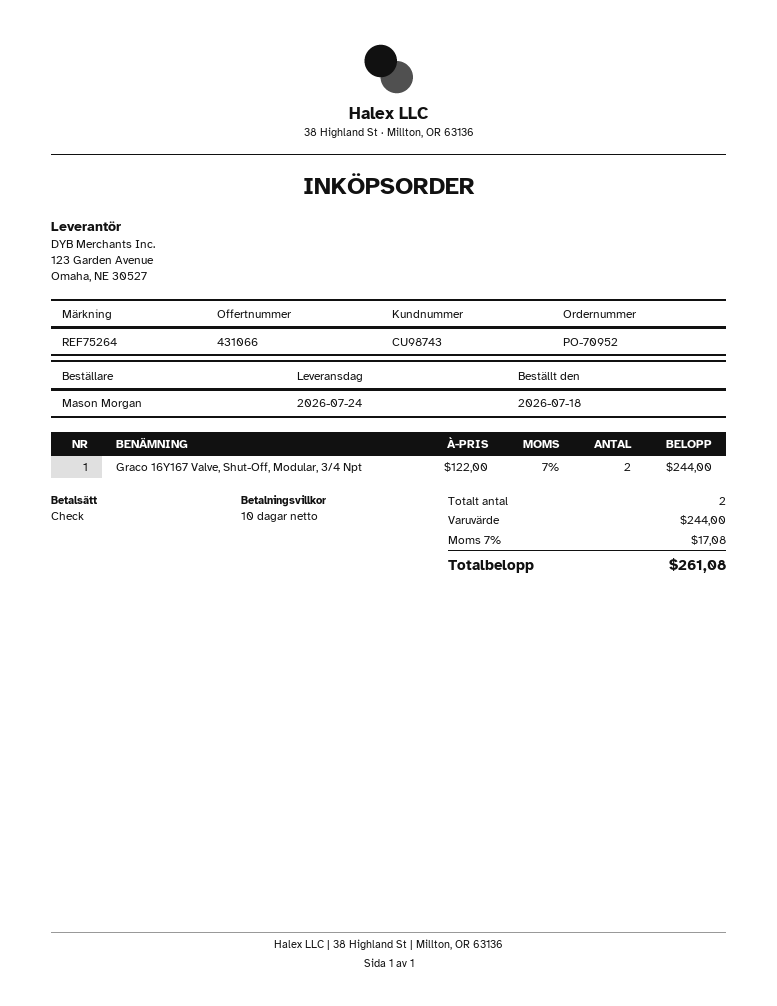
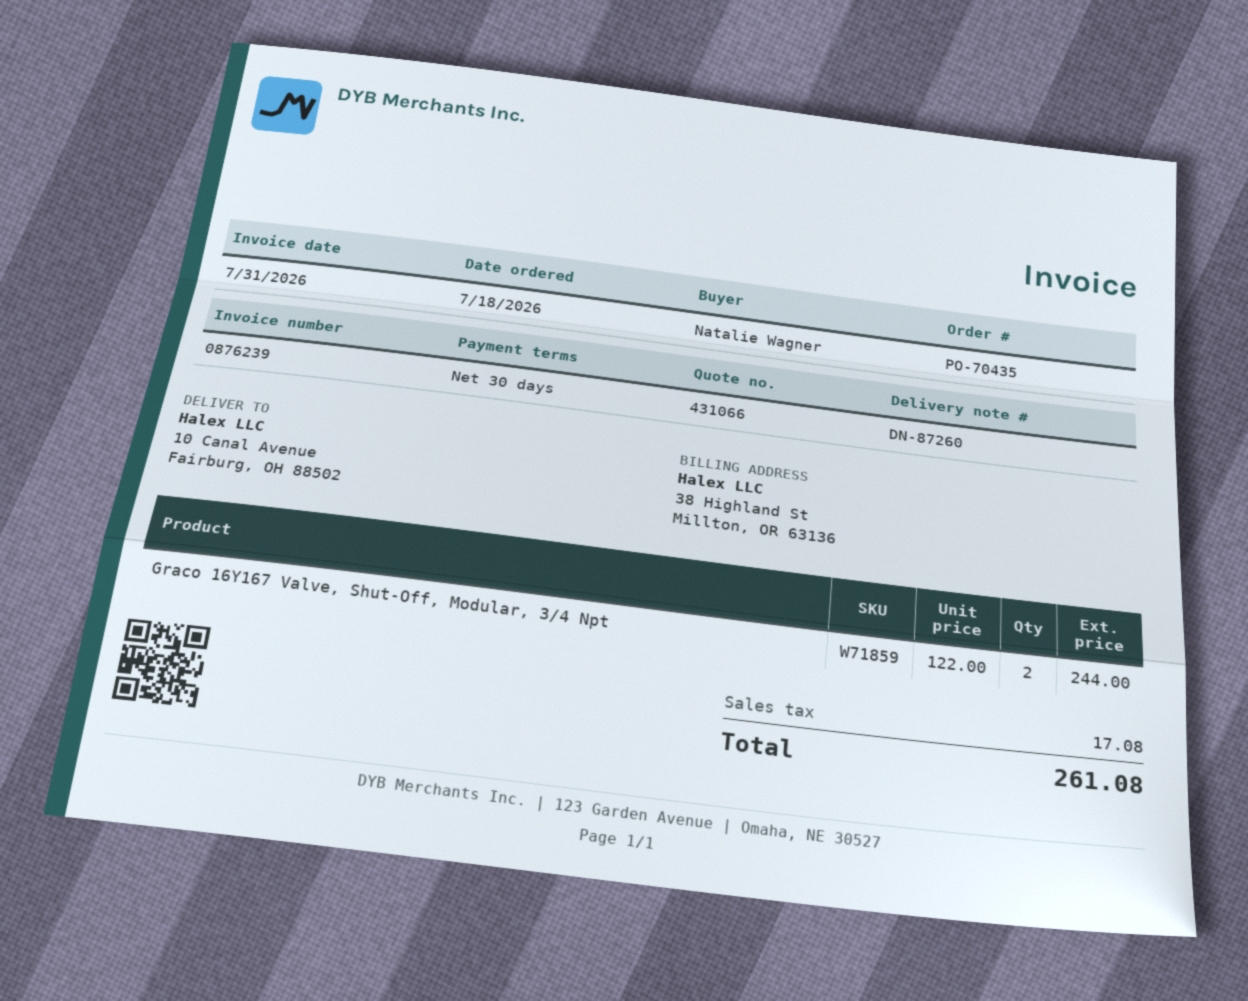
order number: PO-70952 -> PO-70435
payment terms: 10 days -> 30 days
ordered by: Mason Morgan -> Natalie Wagner

